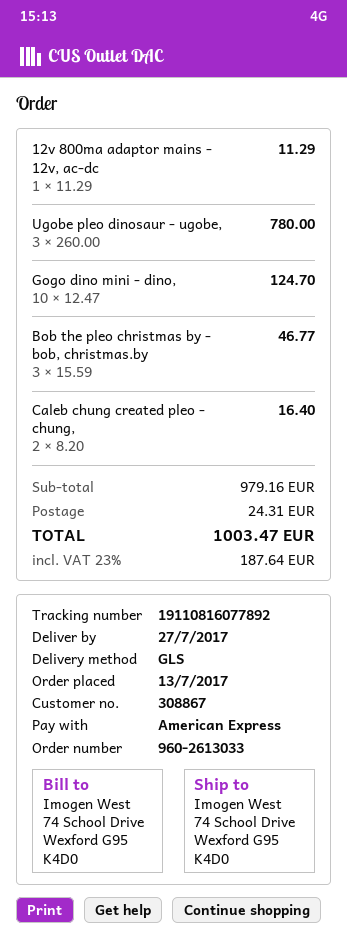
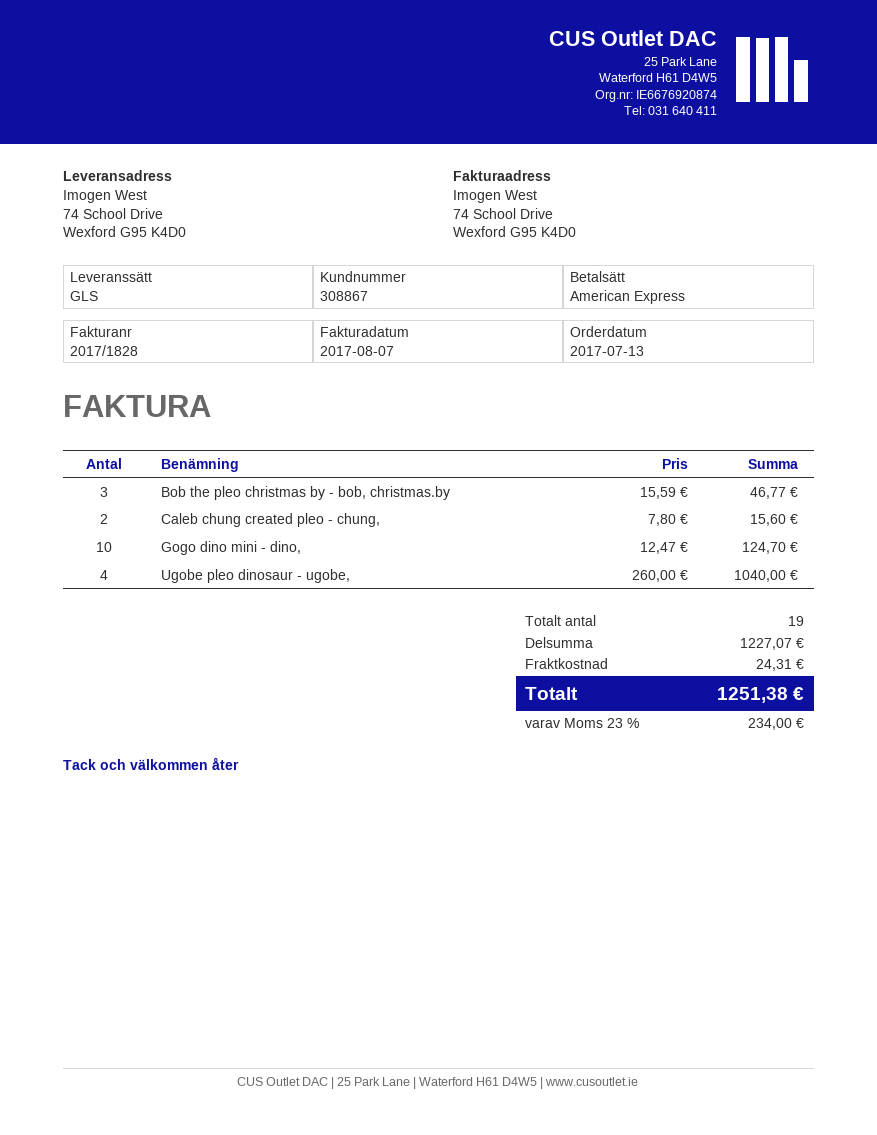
12v 800ma adaptor mains - 12v, ac-dc: 1 x 11.29 = 11.29 -> none
Ugobe pleo dinosaur - ugobe,: 3 x 260.00 = 780.00 -> 4 x 260.00 = 1040.00
Caleb chung created pleo - chung,: 2 x 8.20 = 16.40 -> 2 x 7.80 = 15.60
subtotal: 979.16 -> 1227.07
tax: 23% = 187.64 -> 23% = 234.00
total: 1003.47 -> 1251.38

